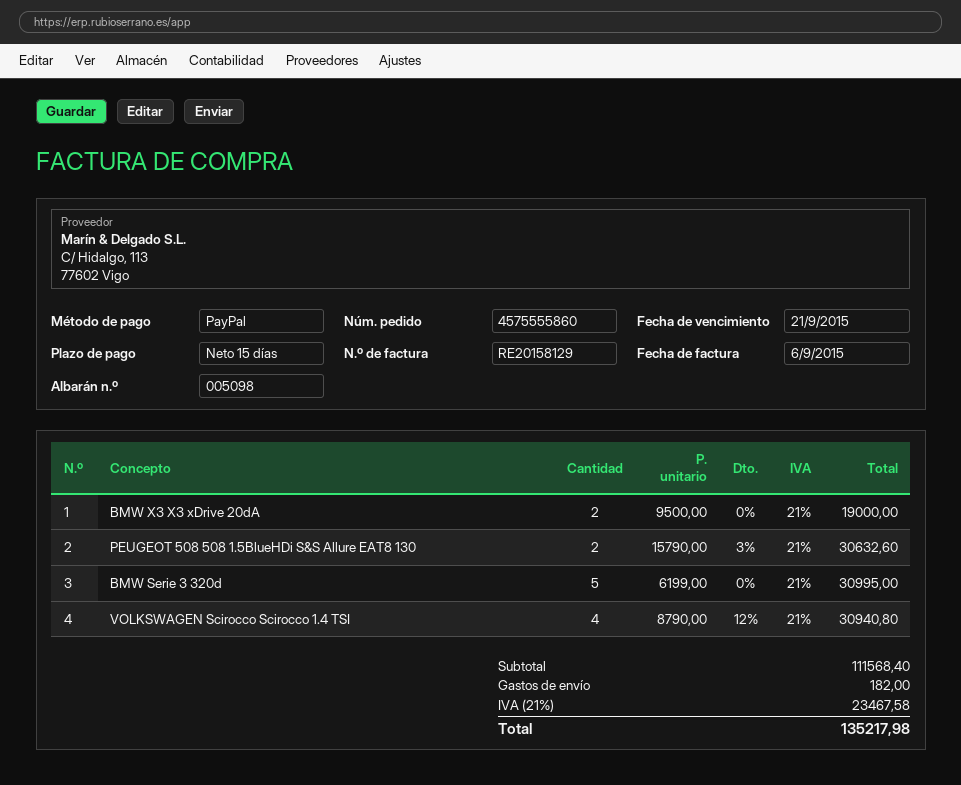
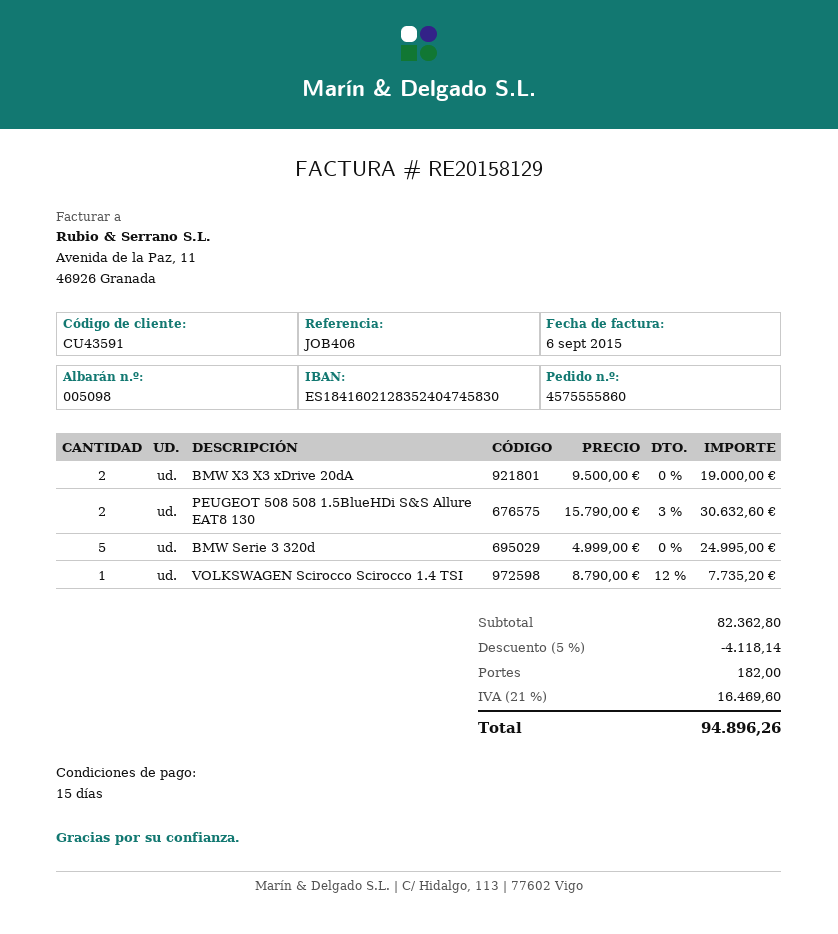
BMW Serie 3 320d: 5 x 6199.00 = 30995.00 -> 5 x 4999.00 = 24995.00
VOLKSWAGEN Scirocco Scirocco 1.4 TSI: 4 x 8790.00 - 12% = 30940.80 -> 1 x 8790.00 - 12% = 7735.20
subtotal: 111568.40 -> 82362.80
discount: none -> 5% = 4118.14
tax: 21% = 23467.58 -> 21% = 16469.60
total: 135217.98 -> 94896.26

